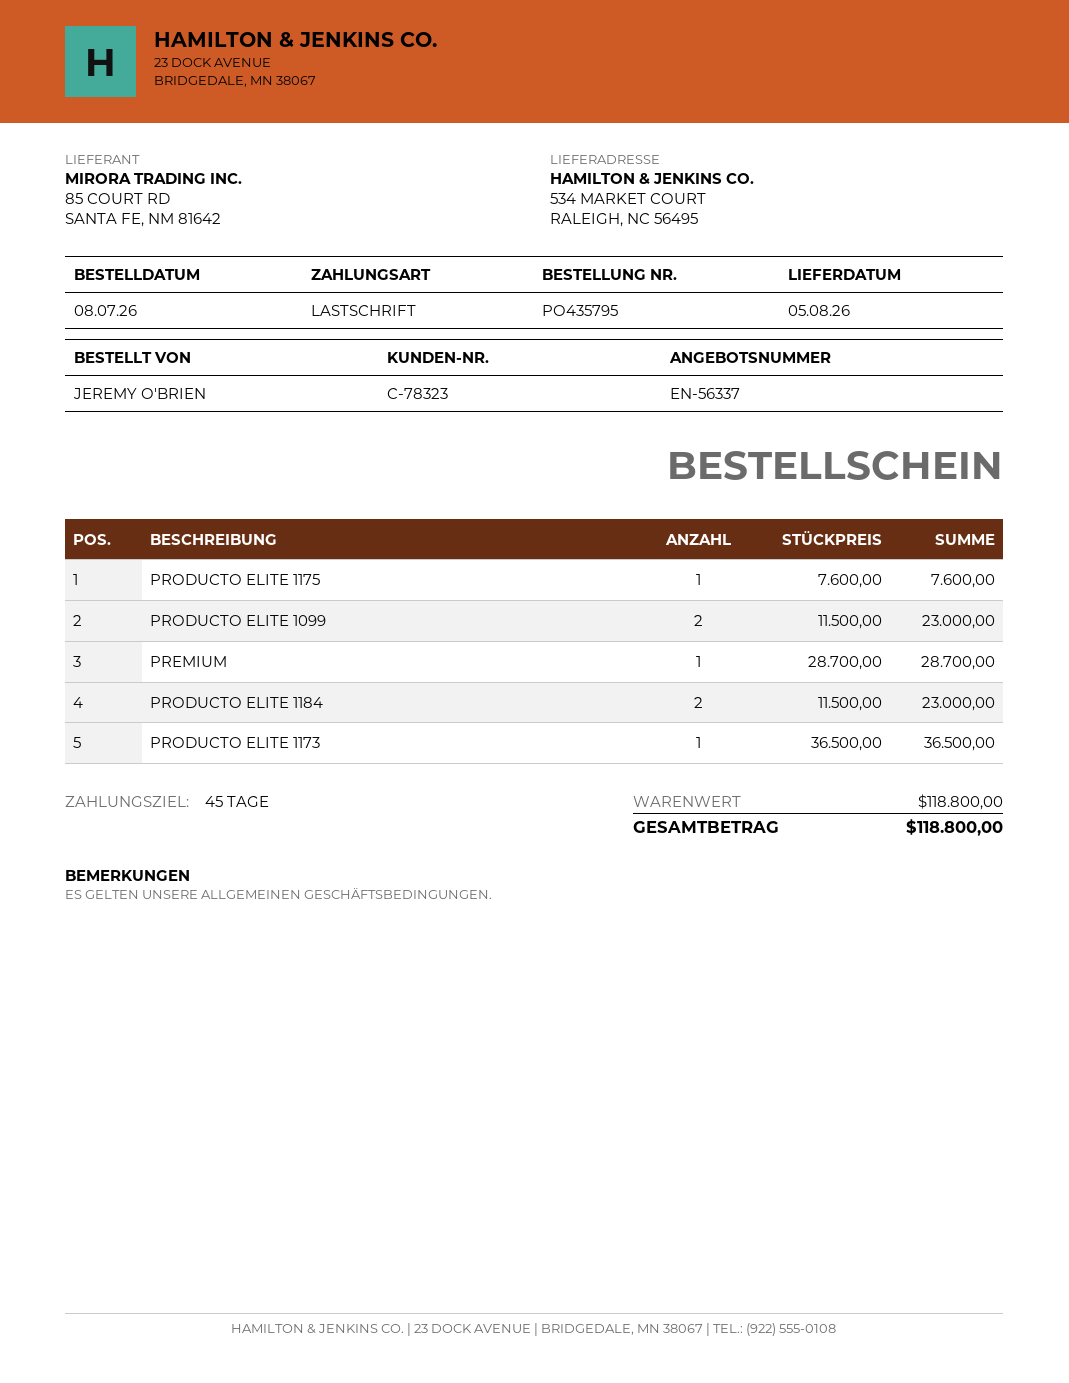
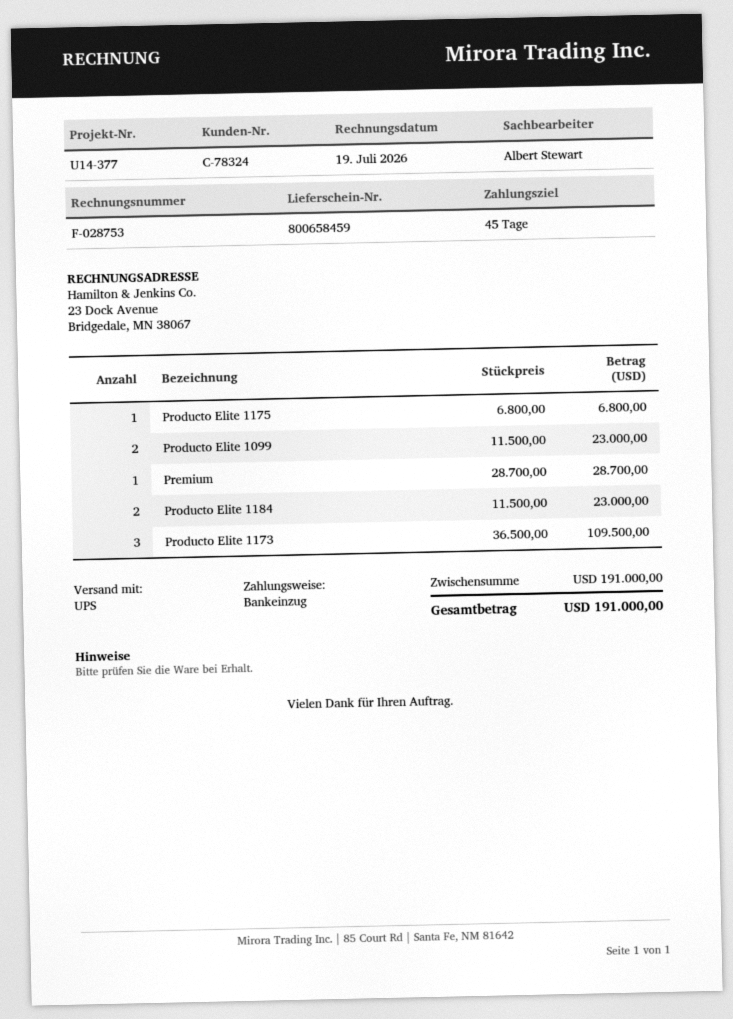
customer number: C-78323 -> C-78324
PRODUCTO ELITE 1175: 1 x 7600.00 = 7600.00 -> 1 x 6800.00 = 6800.00
PRODUCTO ELITE 1173: 1 x 36500.00 = 36500.00 -> 3 x 36500.00 = 109500.00
subtotal: 118800.00 -> 191000.00
total: 118800.00 -> 191000.00

